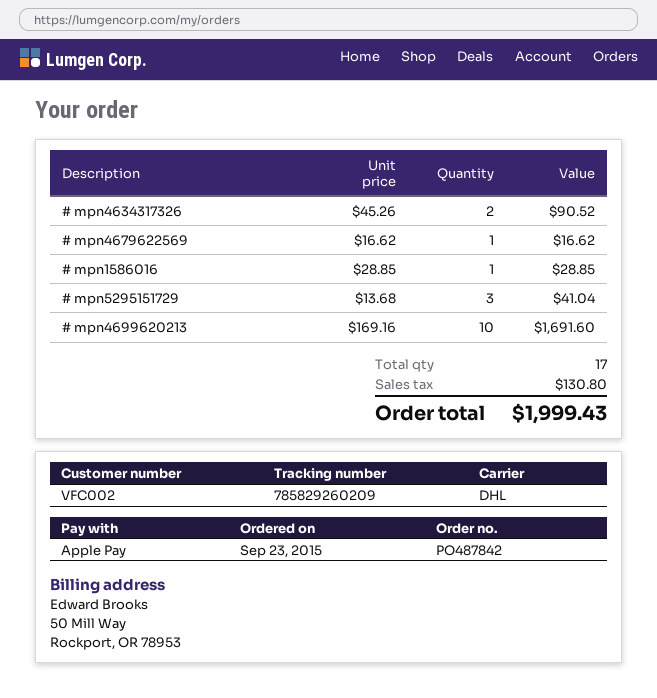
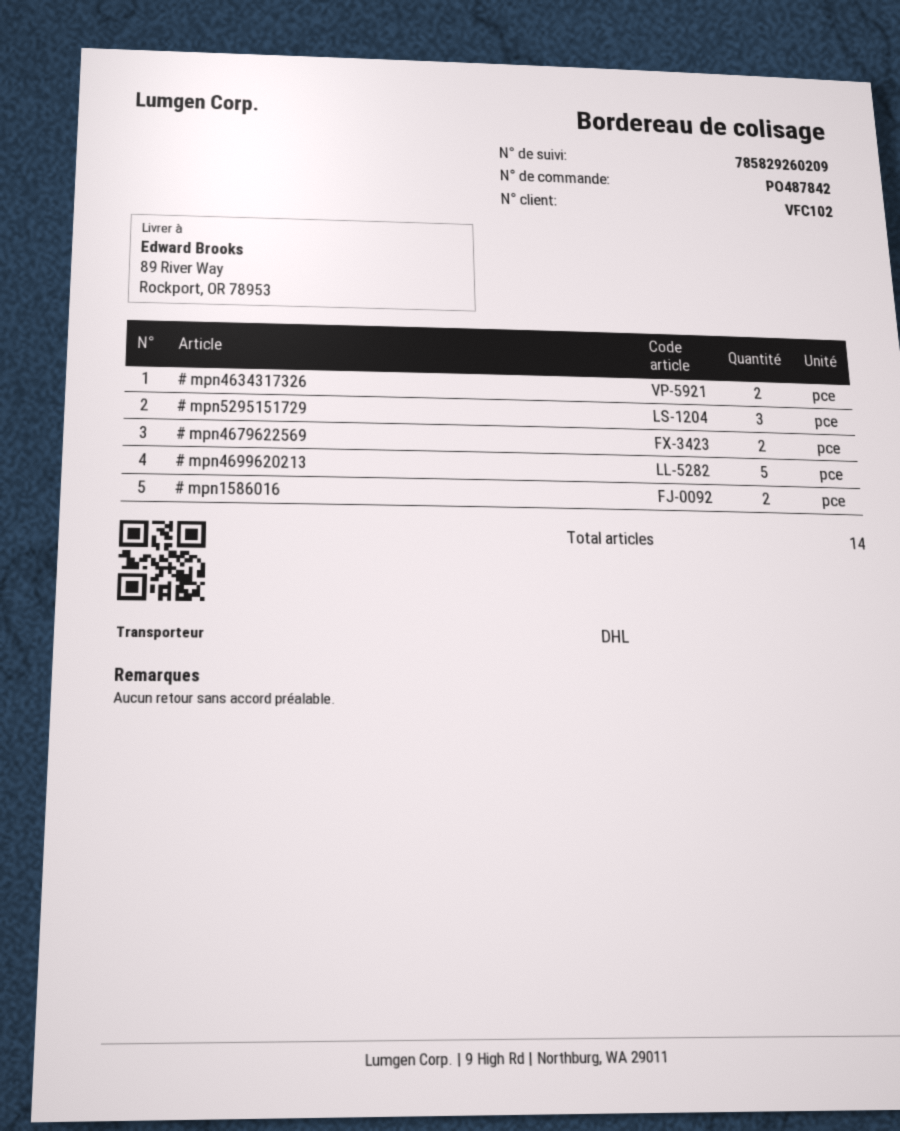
customer number: VFC002 -> VFC102
# mpn4679622569: 1 -> 2
# mpn1586016: 1 -> 2
# mpn4699620213: 10 -> 5
total quantity: 17 -> 14

